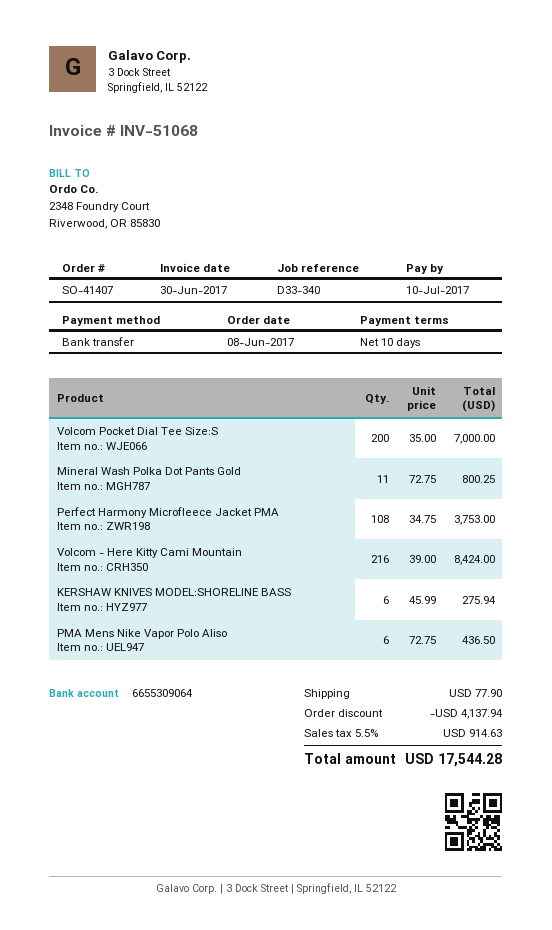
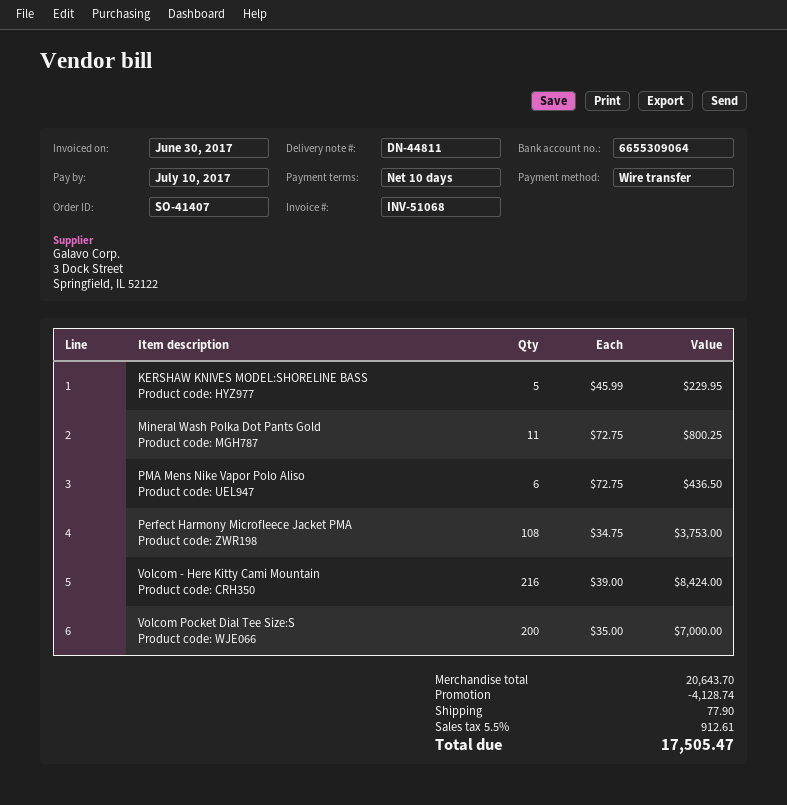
KERSHAW KNIVES MODEL:SHORELINE BASS: 6 x 45.99 = 275.94 -> 5 x 45.99 = 229.95
discount: 4137.94 -> 4128.74
tax: 5.5% = 914.63 -> 5.5% = 912.61
total: 17544.28 -> 17505.47

